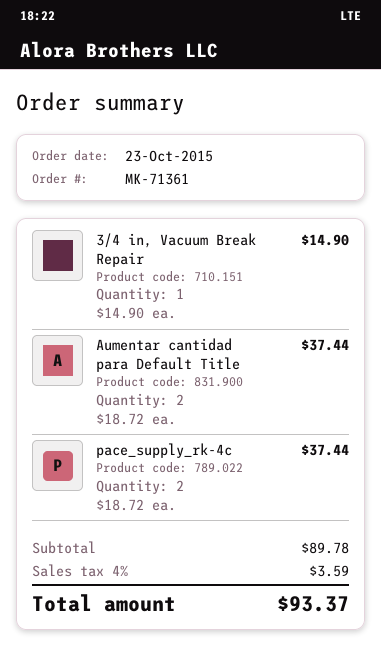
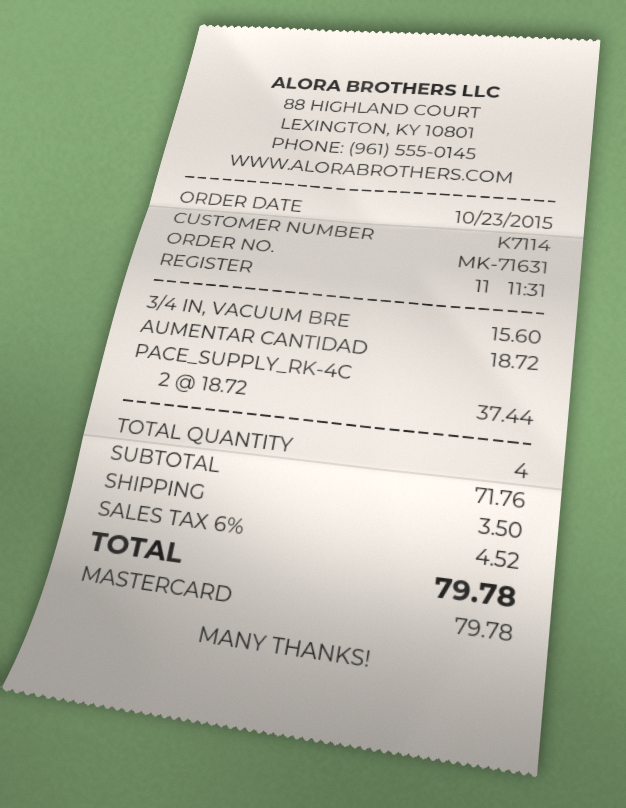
order number: MK-71361 -> MK-71631
3/4 in, Vacuum Break Repair: 1 x 14.90 = 14.90 -> 1 x 15.60 = 15.60
Aumentar cantidad para Default Title: 2 x 18.72 = 37.44 -> 1 x 18.72 = 18.72
subtotal: 89.78 -> 71.76
shipping: none -> 3.50
tax: 4% = 3.59 -> 6% = 4.52
total: 93.37 -> 79.78

